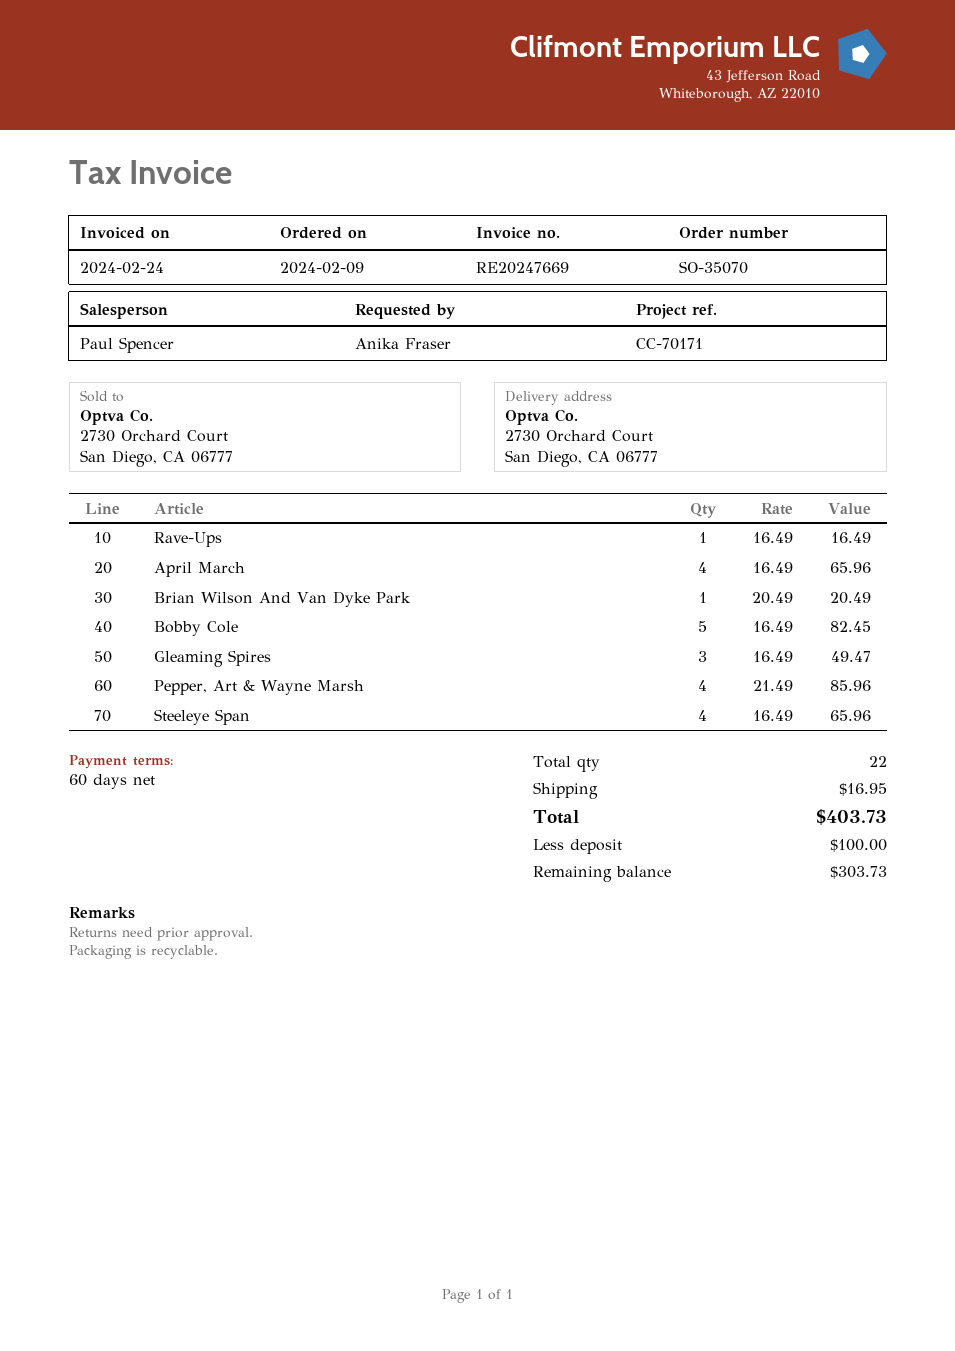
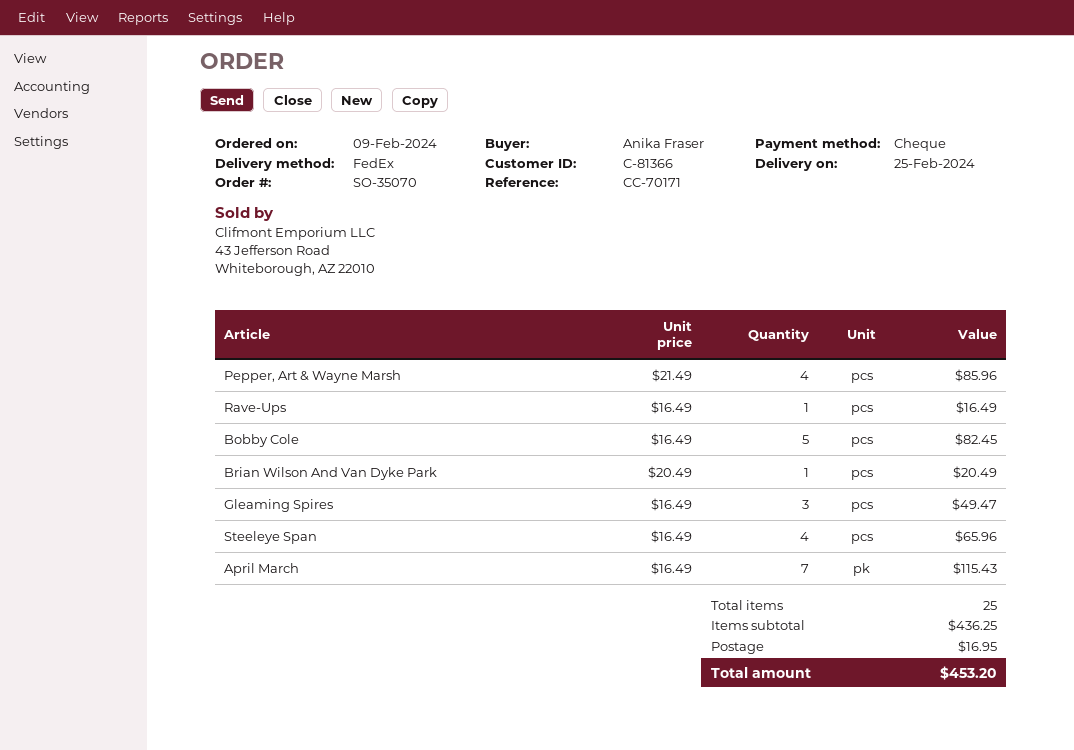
April March: 4 x 16.49 = 65.96 -> 7 x 16.49 = 115.43
total quantity: 22 -> 25
total: 403.73 -> 453.20

